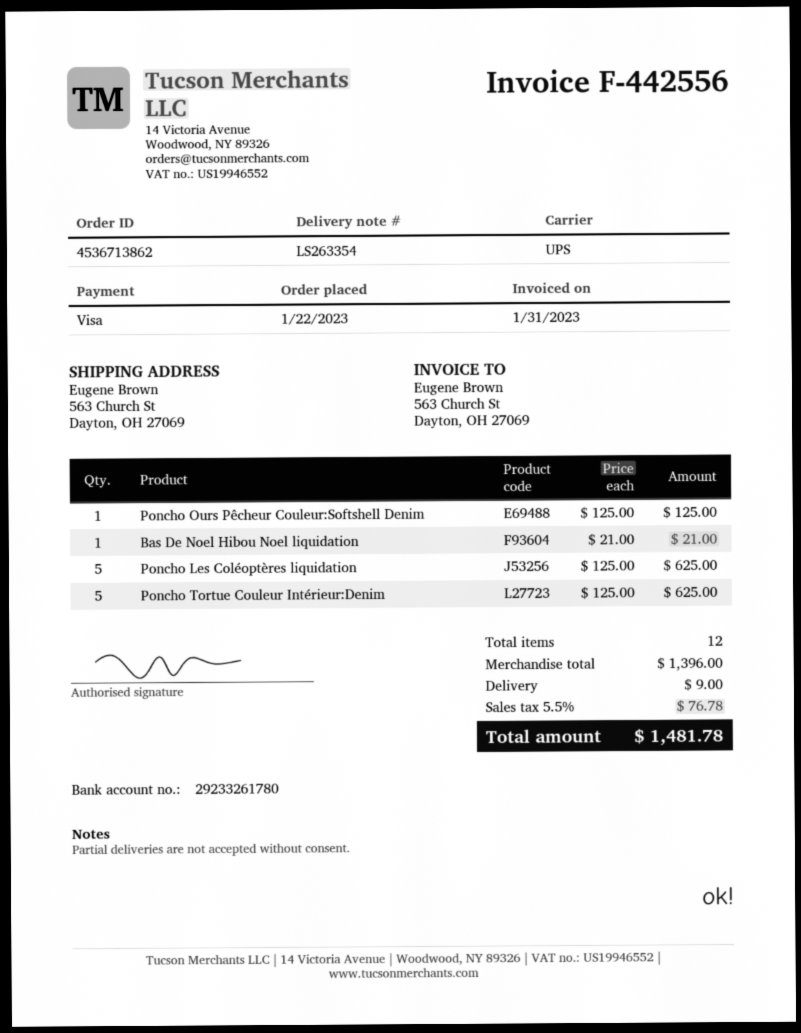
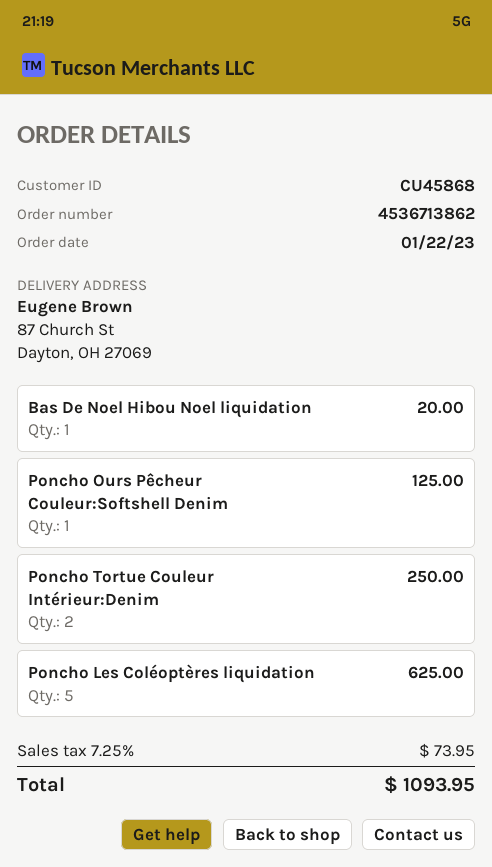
ship to: 563 Church St, Dayton, OH 27069 -> 87 Church St, Dayton, OH 27069
Bas De Noel Hibou Noel liquidation: 1 for 21.00 -> 1 for 20.00
Poncho Tortue Couleur Intérieur:Denim: 5 for 625.00 -> 2 for 250.00
shipping: 9.00 -> none
tax: 5.5% = 76.78 -> 7.25% = 73.95
total: 1481.78 -> 1093.95

